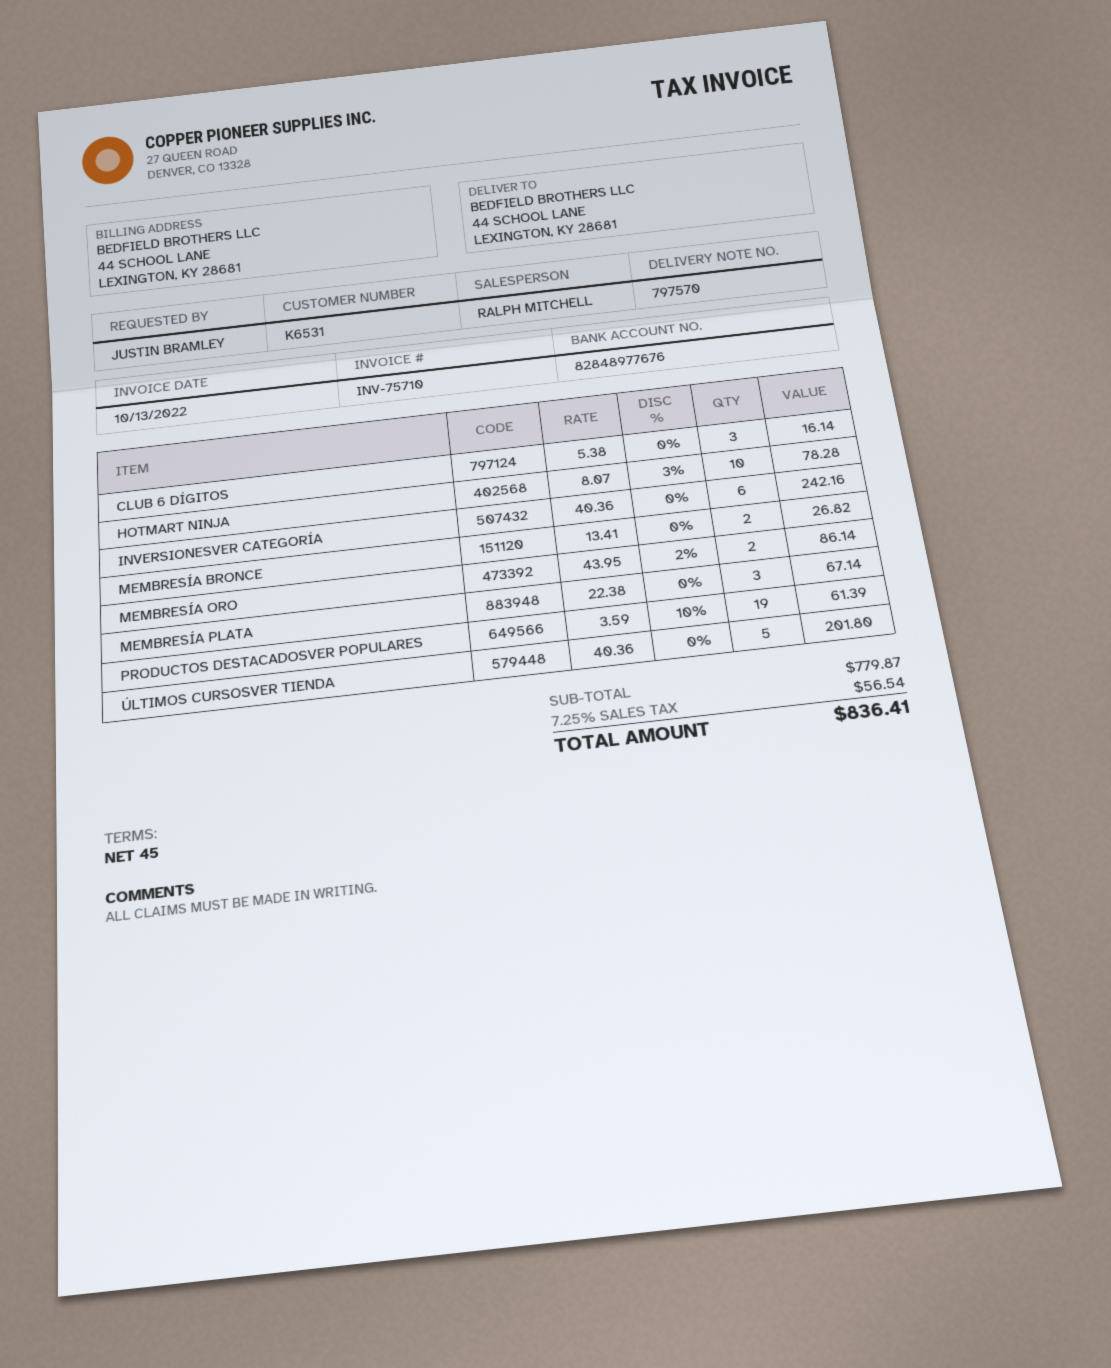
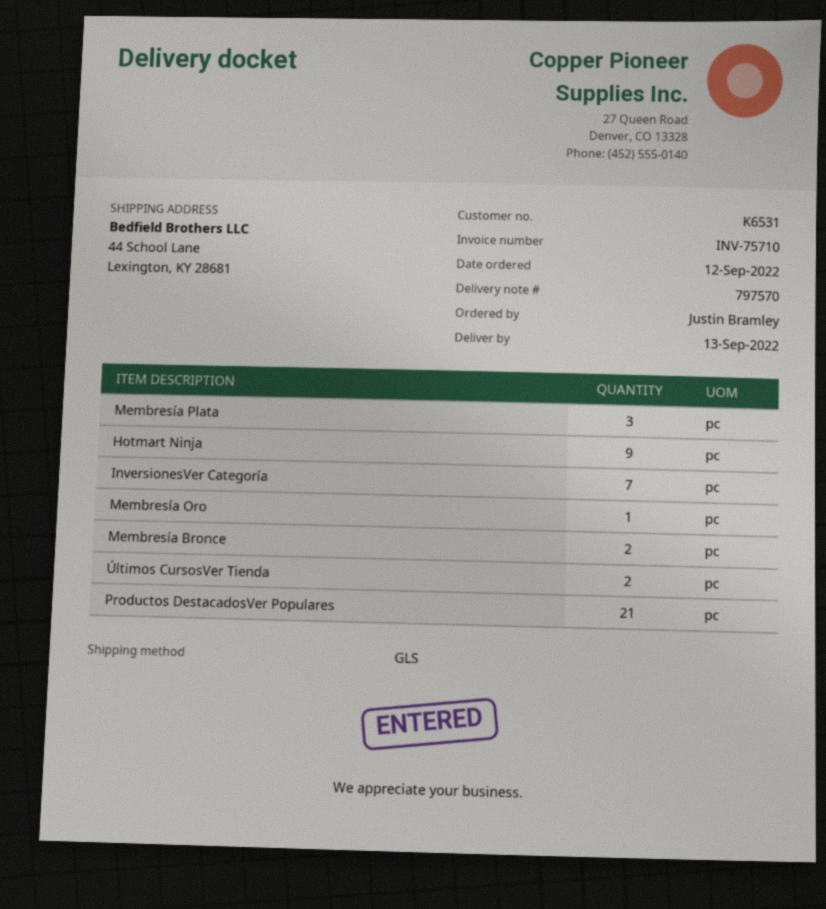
CLUB 6 DÍGITOS: 3 -> none
HOTMART NINJA: 10 -> 9
INVERSIONESVER CATEGORÍA: 6 -> 7
MEMBRESÍA ORO: 2 -> 1
PRODUCTOS DESTACADOSVER POPULARES: 19 -> 21
ÚLTIMOS CURSOSVER TIENDA: 5 -> 2

